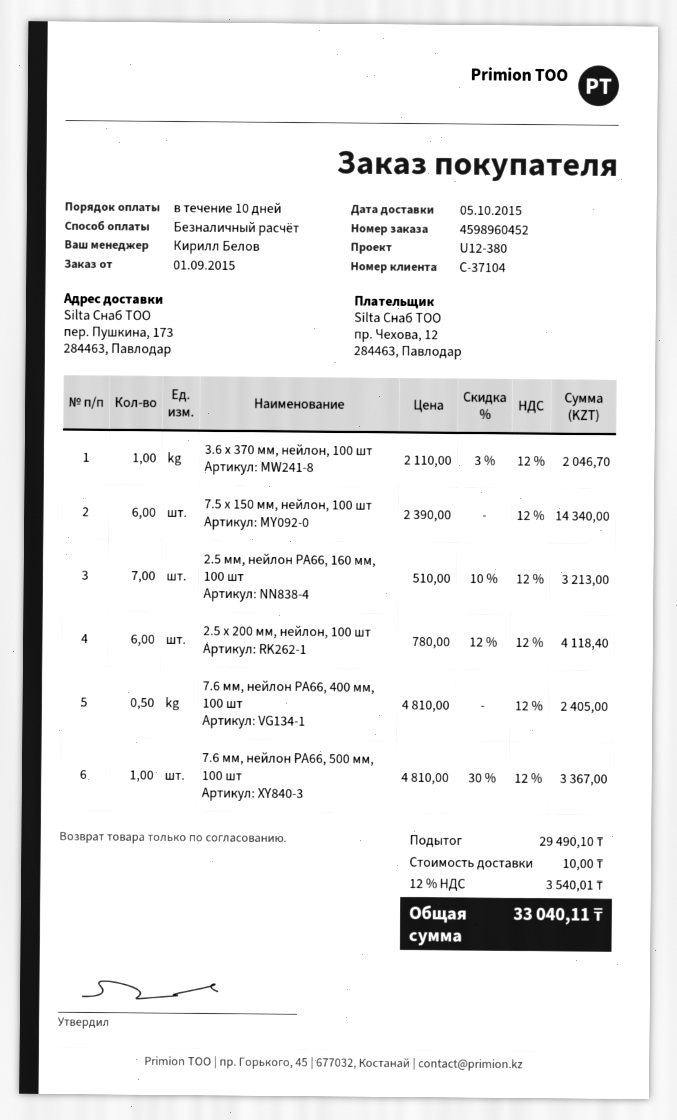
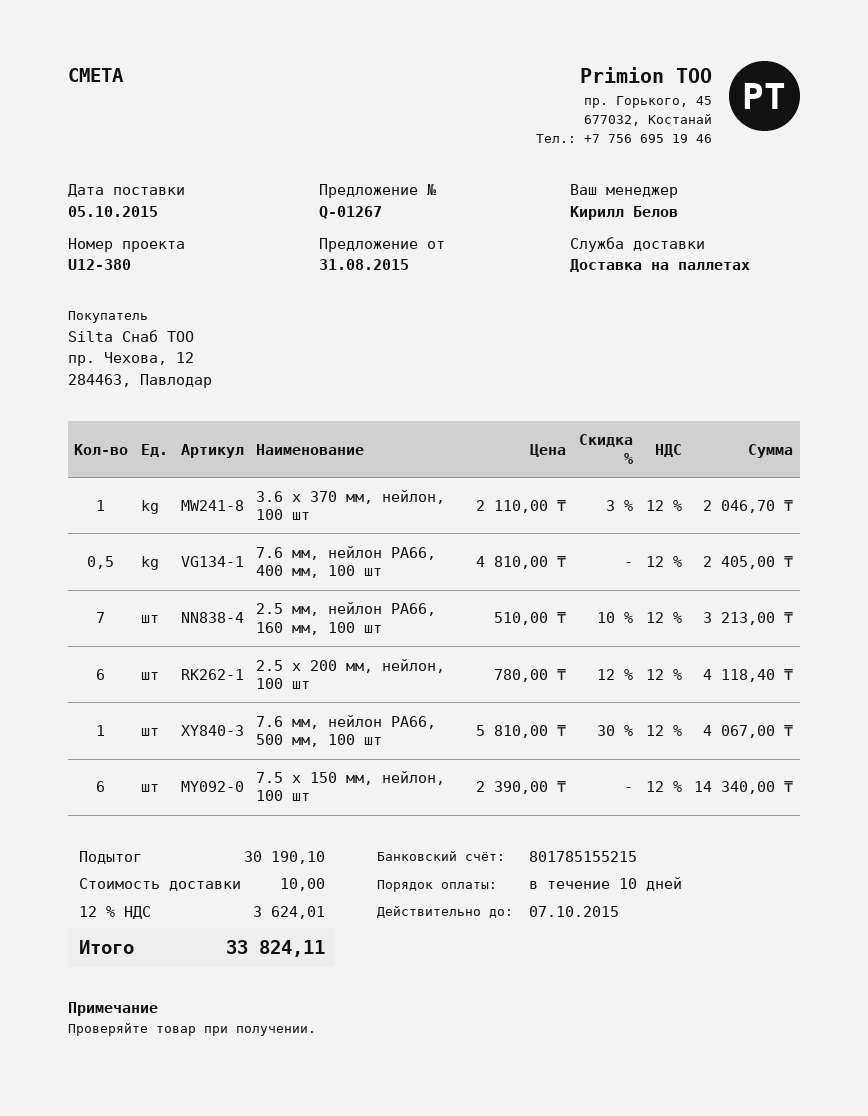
7.6 мм, нейлон РА66, 500 мм, 100 шт: 1 x 4810.00 - 30% = 3367.00 -> 1 x 5810.00 - 30% = 4067.00
subtotal: 29490.10 -> 30190.10
tax: 12% = 3540.01 -> 12% = 3624.01
total: 33040.11 -> 33824.11

